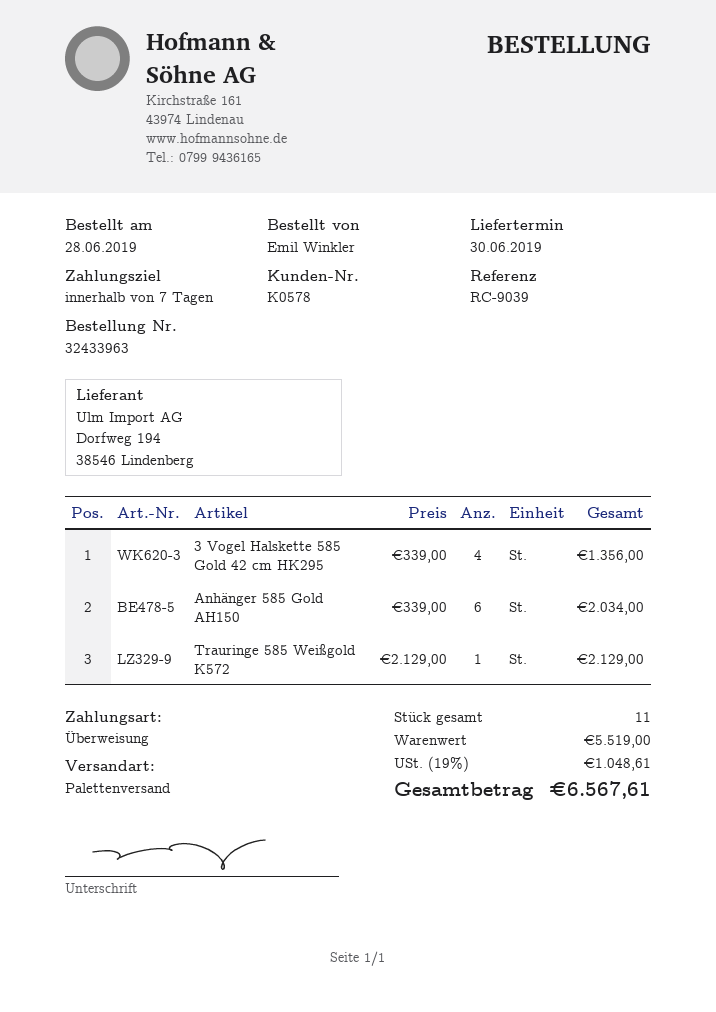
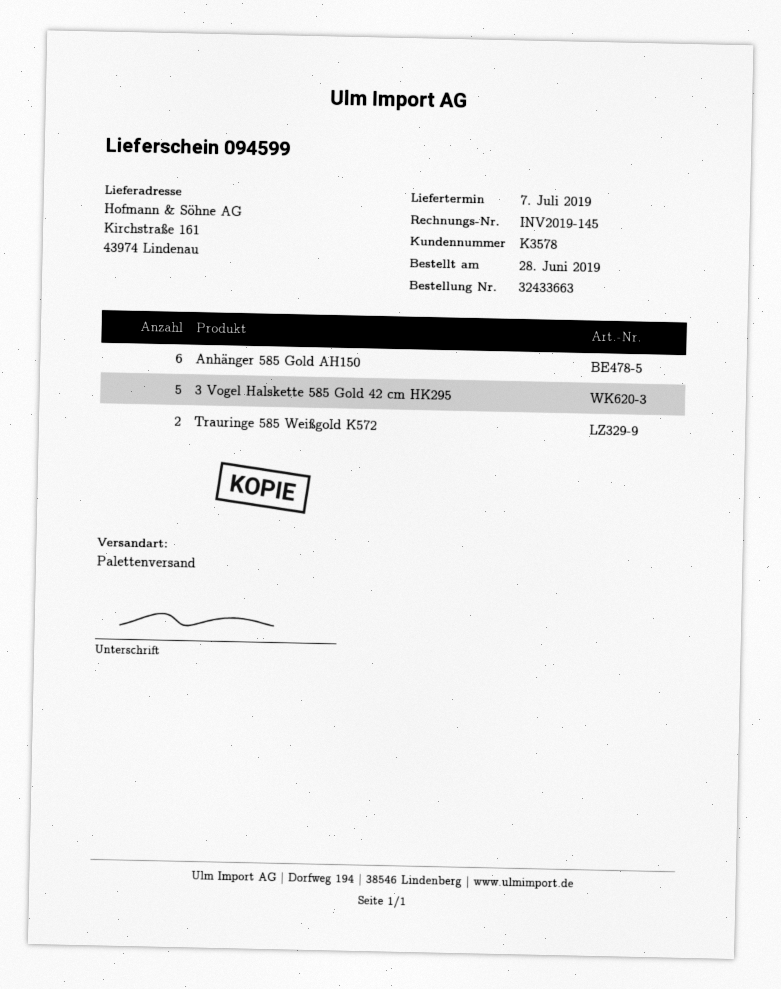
order number: 32433963 -> 32433663
delivery date: 2019-06-30 -> 2019-07-07
customer number: K0578 -> K3578
3 Vogel Halskette 585 Gold 42 cm HK295: 4 -> 5
Trauringe 585 Weißgold K572: 1 -> 2

